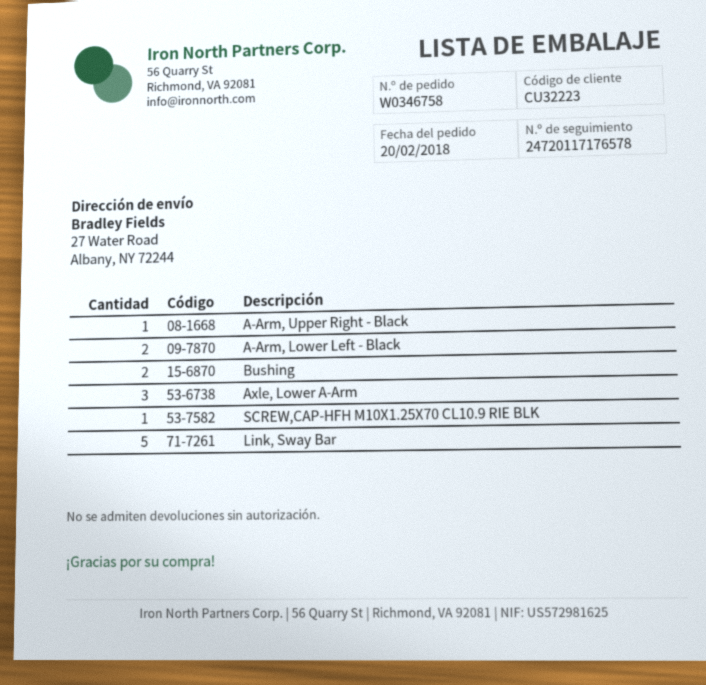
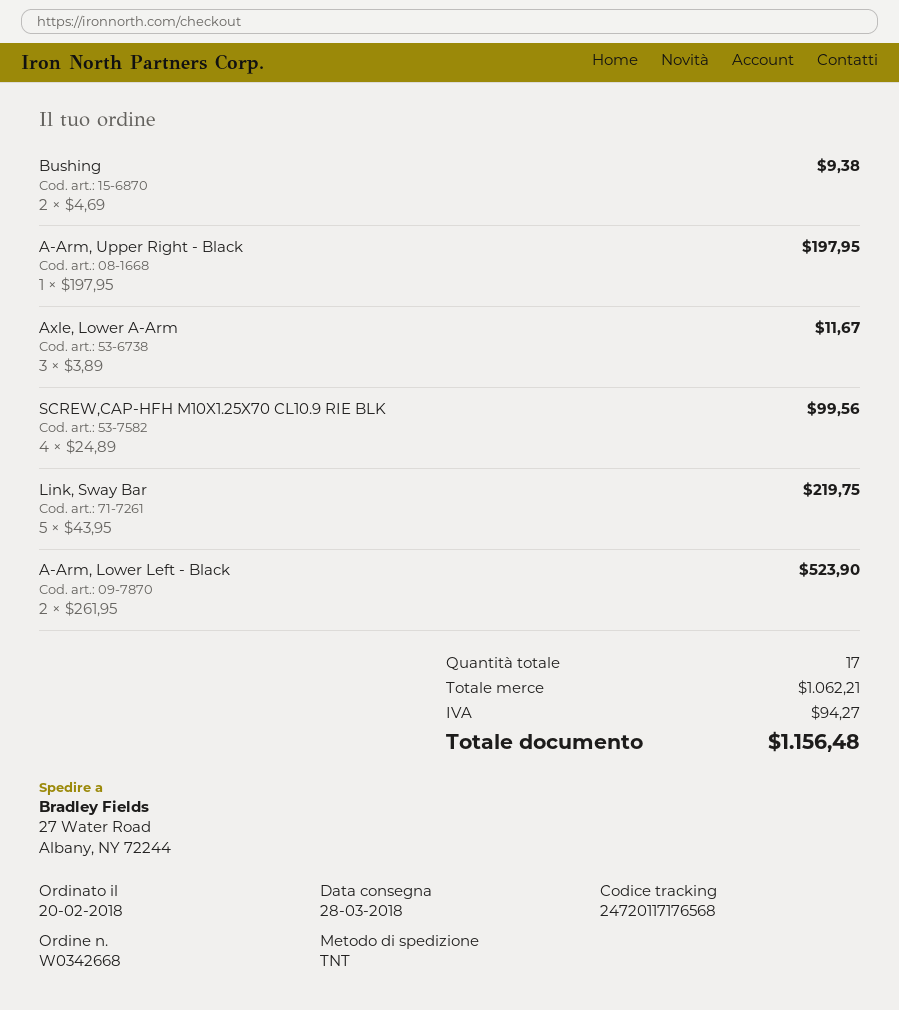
order number: W0346758 -> W0342668
tracking number: 24720117176578 -> 24720117176568
SCREW,CAP-HFH M10X1.25X70 CL10.9 RIE BLK: 1 -> 4

